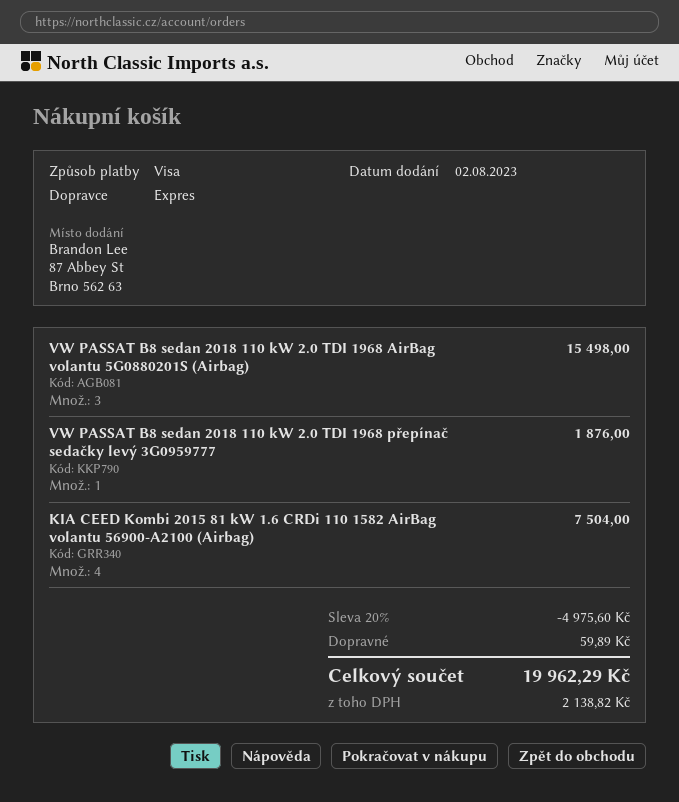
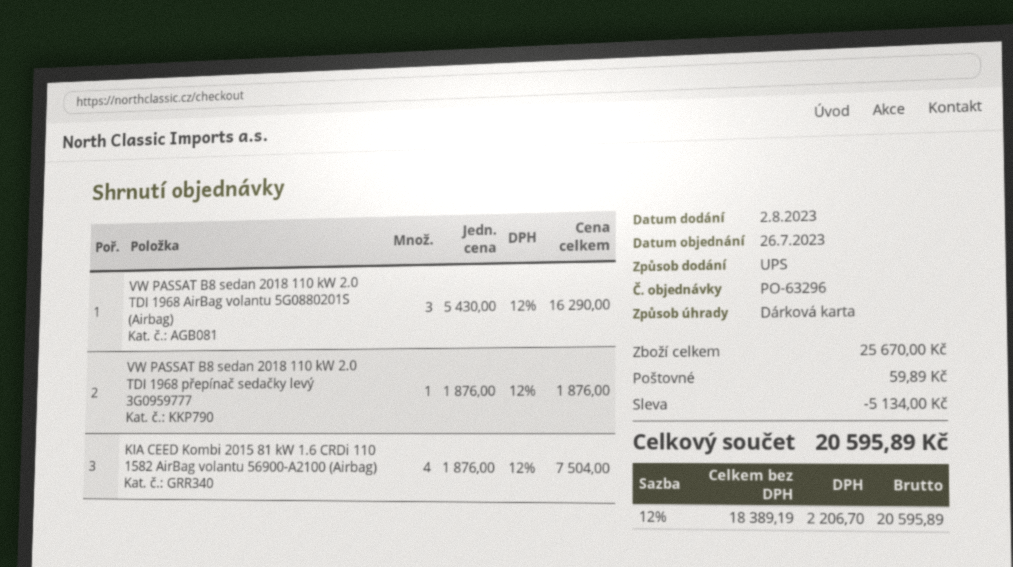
payment method: Visa -> gift card
shipping method: express -> UPS
VW PASSAT B8 sedan 2018 110 kW 2.0 TDI 1968 AirBag volantu 5G0880201S (Airbag): 3 for 15498.00 -> 3 for 16290.00
discount: 4975.60 -> 5134.00
tax: 2138.82 -> 2206.70
total: 19962.29 -> 20595.89

